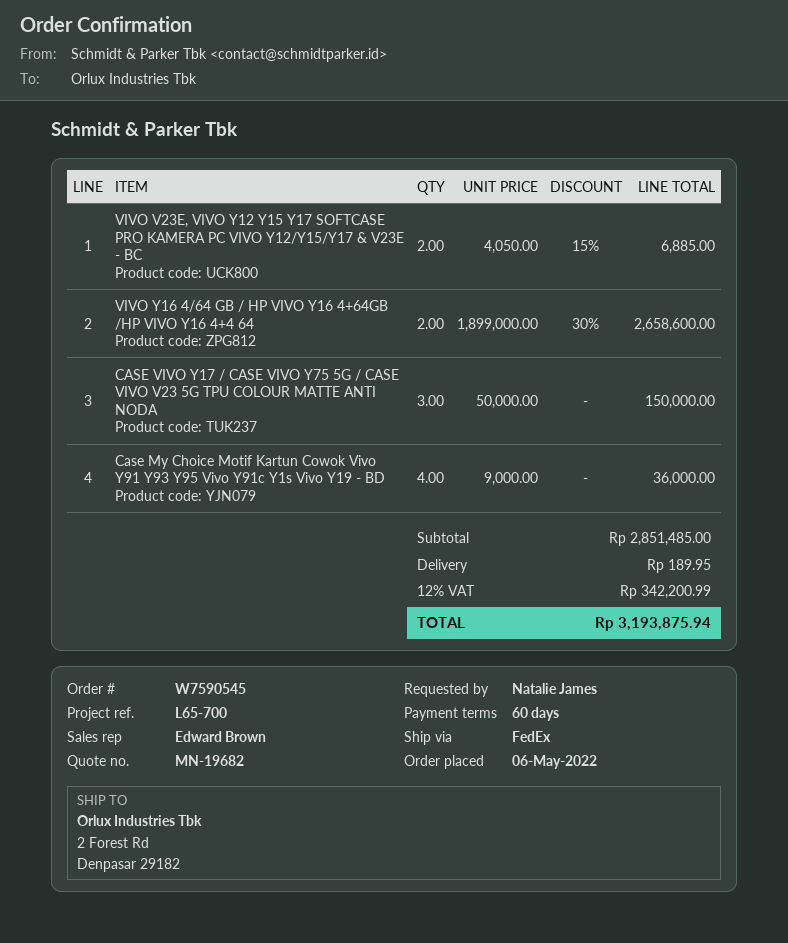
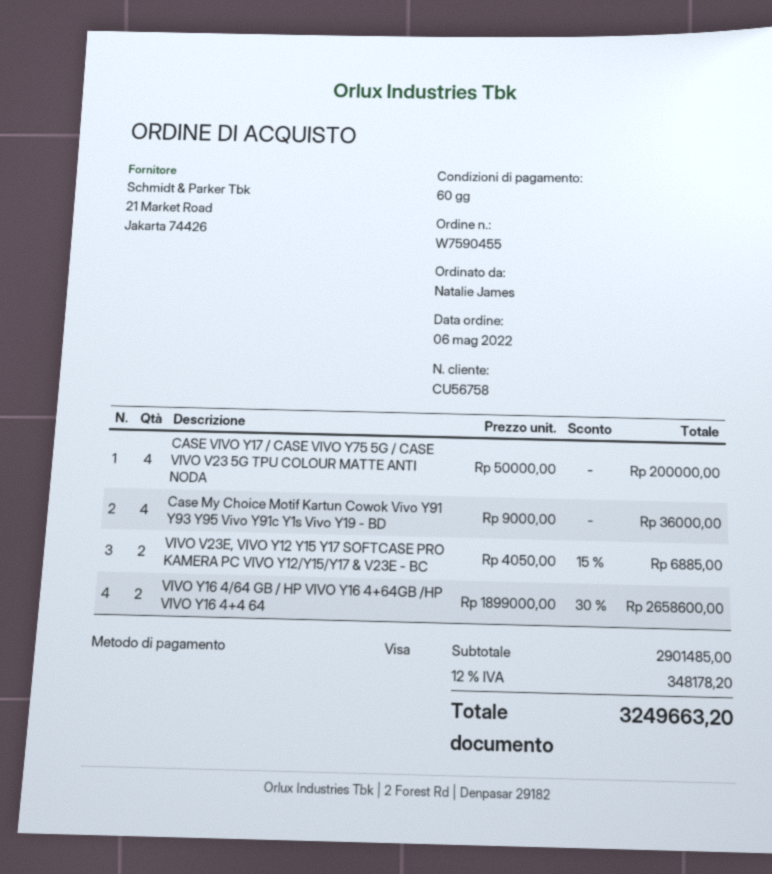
order number: W7590545 -> W7590455
CASE VIVO Y17 / CASE VIVO Y75 5G / CASE VIVO V23 5G TPU COLOUR MATTE ANTI NODA: 3 x 50000.00 = 150000.00 -> 4 x 50000.00 = 200000.00
subtotal: 2851485.00 -> 2901485.00
shipping: 189.95 -> none
tax: 12% = 342200.99 -> 12% = 348178.20
total: 3193875.94 -> 3249663.20

